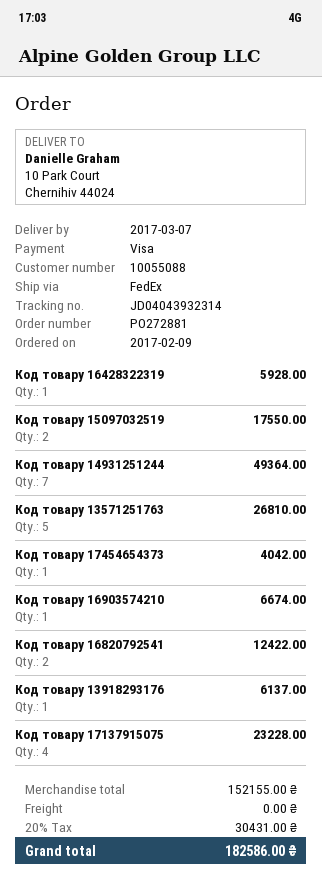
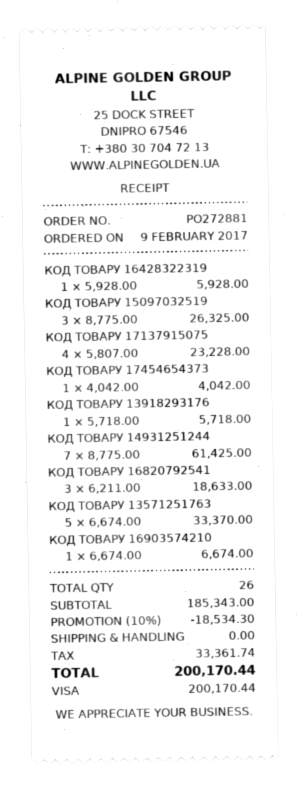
Код товару 15097032519: 2 for 17550.00 -> 3 for 26325.00
Код товару 14931251244: 7 for 49364.00 -> 7 for 61425.00
Код товару 13571251763: 5 for 26810.00 -> 5 for 33370.00
Код товару 16820792541: 2 for 12422.00 -> 3 for 18633.00
Код товару 13918293176: 1 for 6137.00 -> 1 for 5718.00
subtotal: 152155.00 -> 185343.00
discount: none -> 10% = 18534.30
tax: 30431.00 -> 33361.74
total: 182586.00 -> 200170.44

